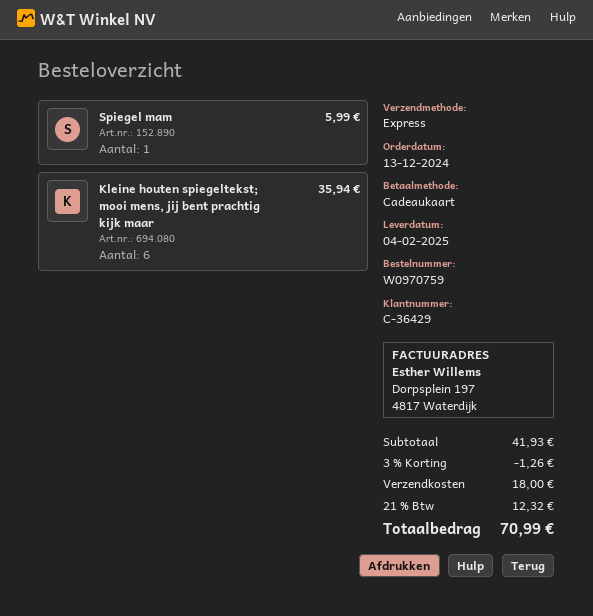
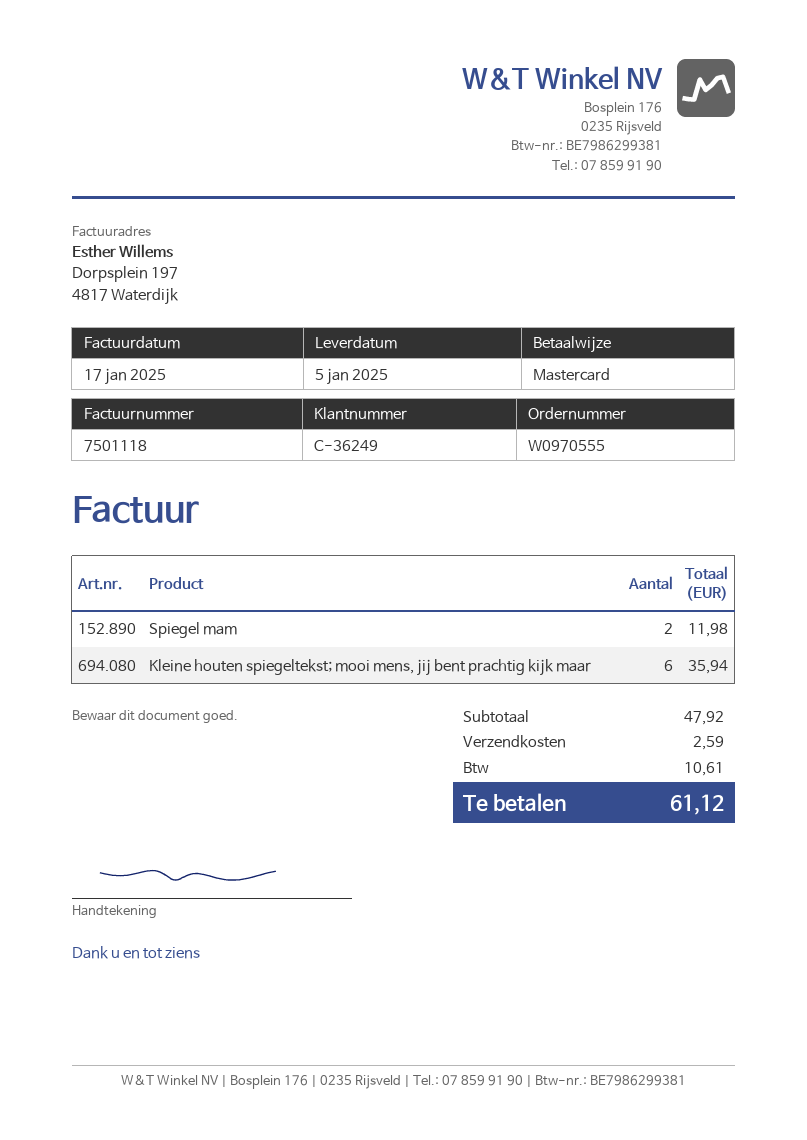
order number: W0970759 -> W0970555
delivery date: 2025-02-04 -> 2025-01-05
customer number: C-36429 -> C-36249
payment method: gift card -> Mastercard
Spiegel mam: 1 for 5.99 -> 2 for 11.98
subtotal: 41.93 -> 47.92
discount: 3% = 1.26 -> none
shipping: 18.00 -> 2.59
tax: 12.32 -> 10.61
total: 70.99 -> 61.12

